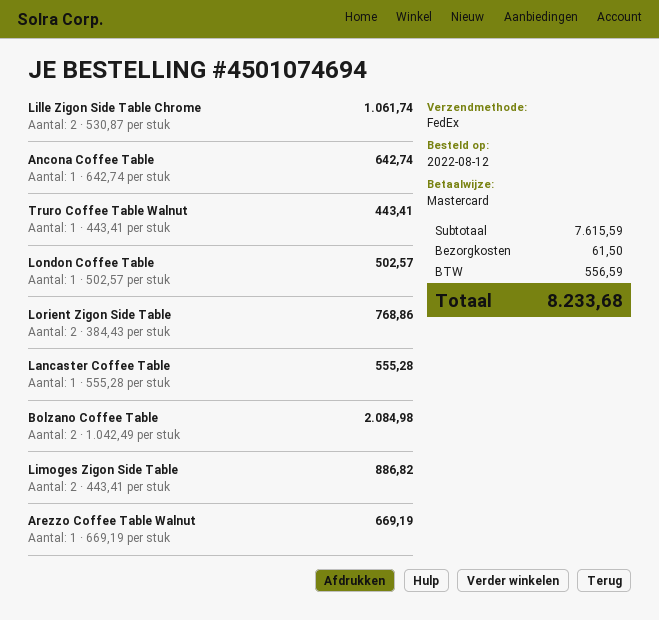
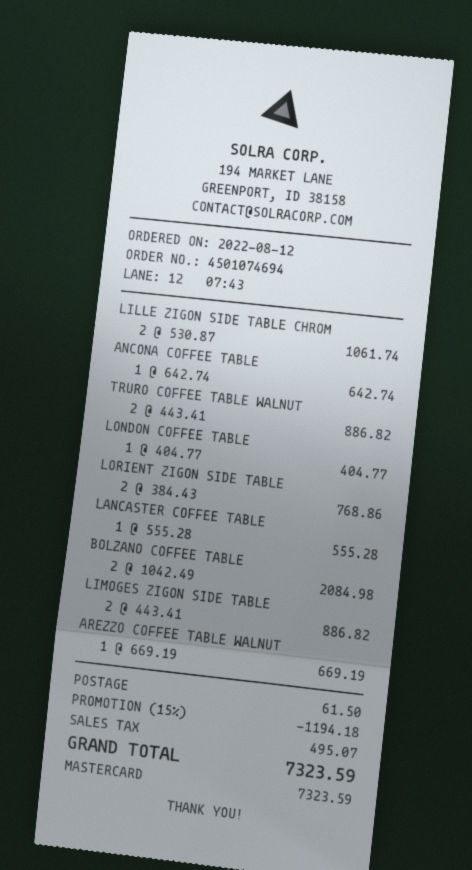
Truro Coffee Table Walnut: 1 x 443.41 = 443.41 -> 2 x 443.41 = 886.82
London Coffee Table: 1 x 502.57 = 502.57 -> 1 x 404.77 = 404.77
discount: none -> 15% = 1194.18
tax: 556.59 -> 495.07
total: 8233.68 -> 7323.59

